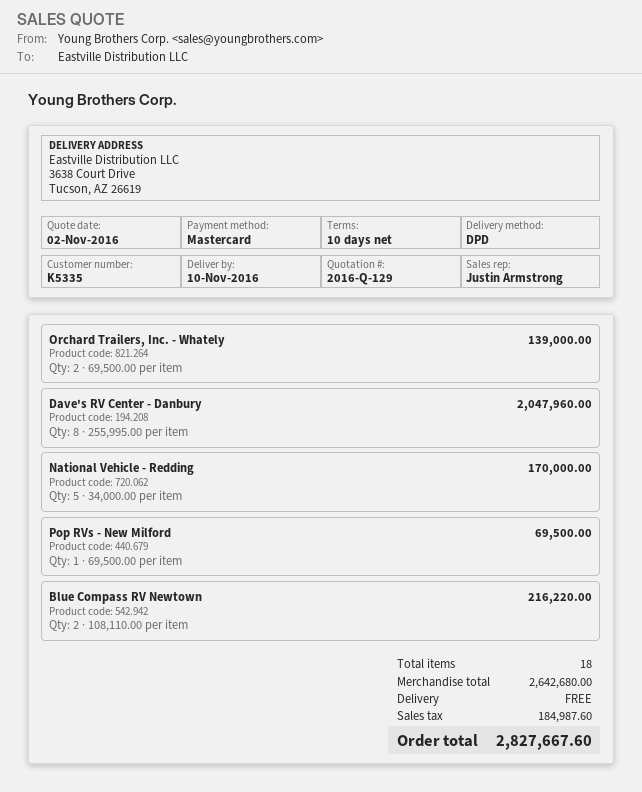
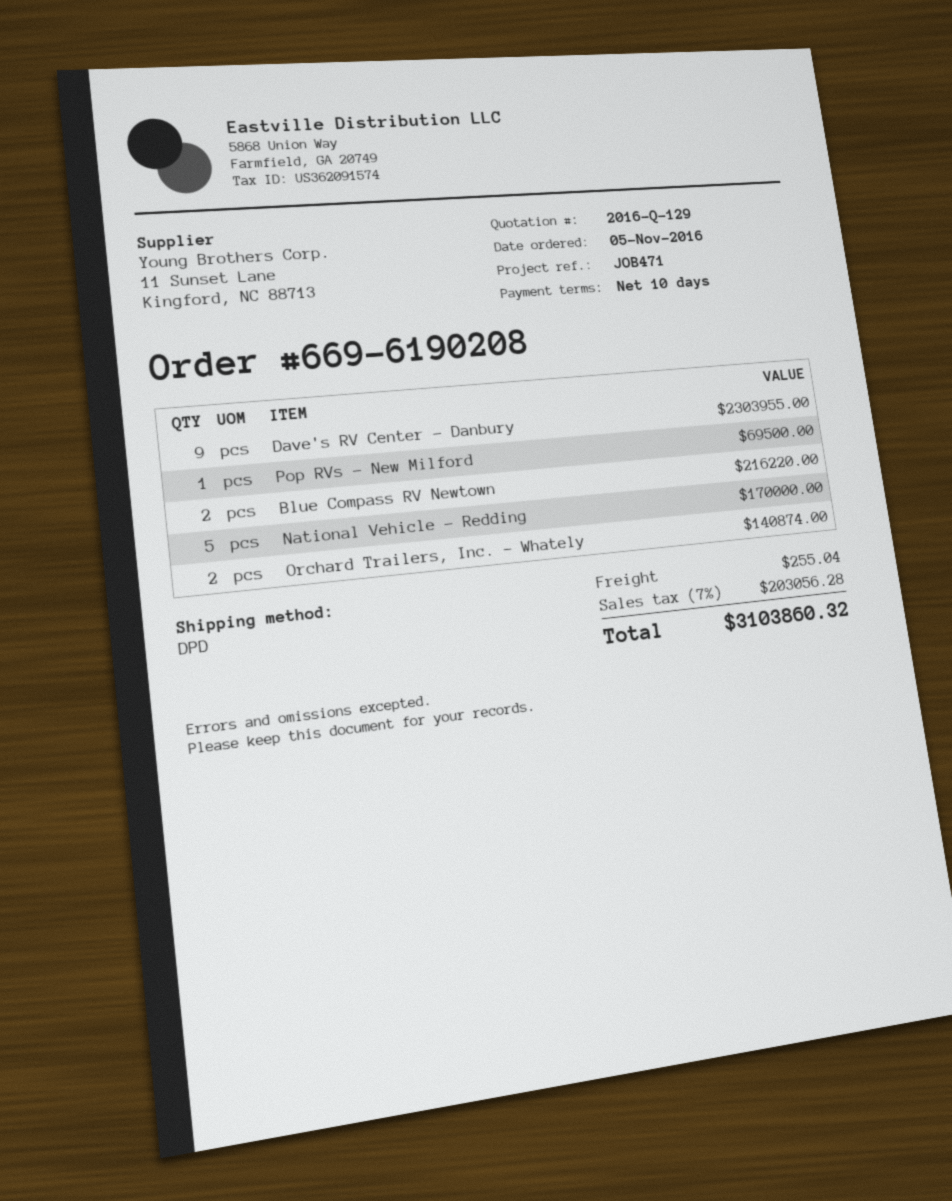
Orchard Trailers, Inc. - Whately: 2 for 139000.00 -> 2 for 140874.00
Dave's RV Center - Danbury: 8 for 2047960.00 -> 9 for 2303955.00
shipping: 0.00 -> 255.04
tax: 184987.60 -> 203056.28
total: 2827667.60 -> 3103860.32

